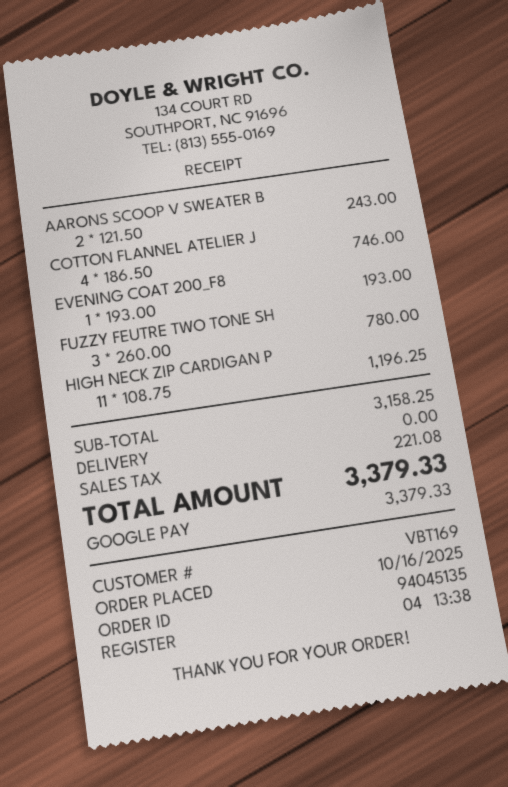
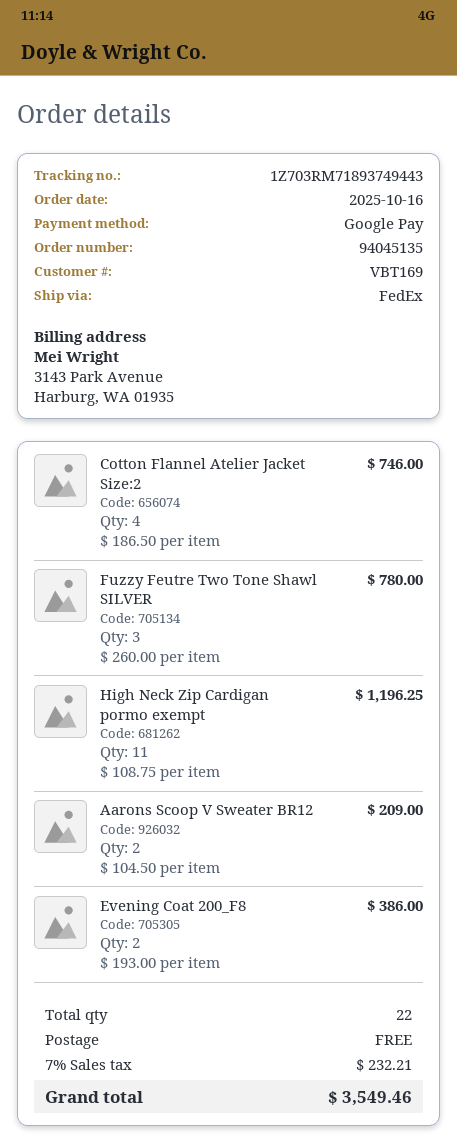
AARONS SCOOP V SWEATER B: 2 x 121.50 = 243.00 -> 2 x 104.50 = 209.00
EVENING COAT 200_F8: 1 x 193.00 = 193.00 -> 2 x 193.00 = 386.00
tax: 221.08 -> 232.21
total: 3379.33 -> 3549.46

